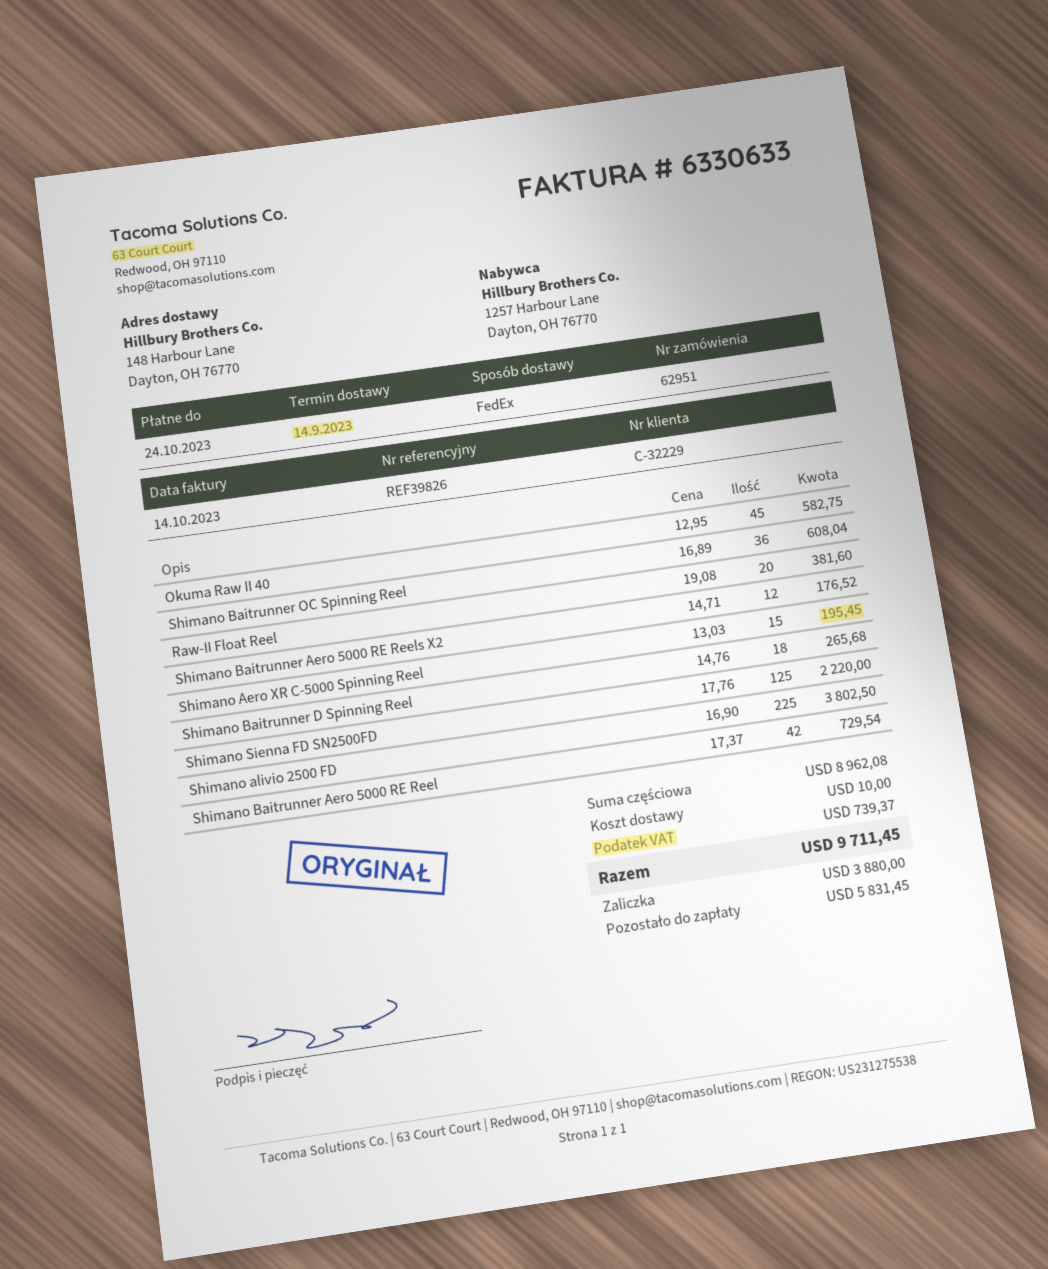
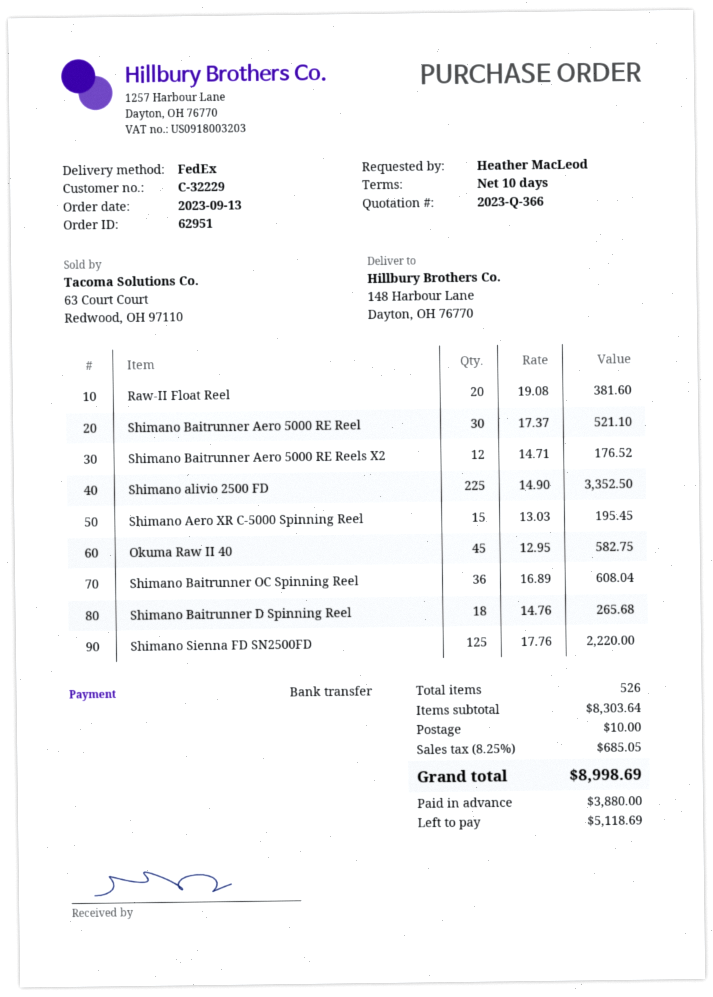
Shimano alivio 2500 FD: 225 x 16.90 = 3802.50 -> 225 x 14.90 = 3352.50
Shimano Baitrunner Aero 5000 RE Reel: 42 x 17.37 = 729.54 -> 30 x 17.37 = 521.10
subtotal: 8962.08 -> 8303.64
tax: 739.37 -> 685.05
total: 9711.45 -> 8998.69
balance: 5831.45 -> 5118.69

